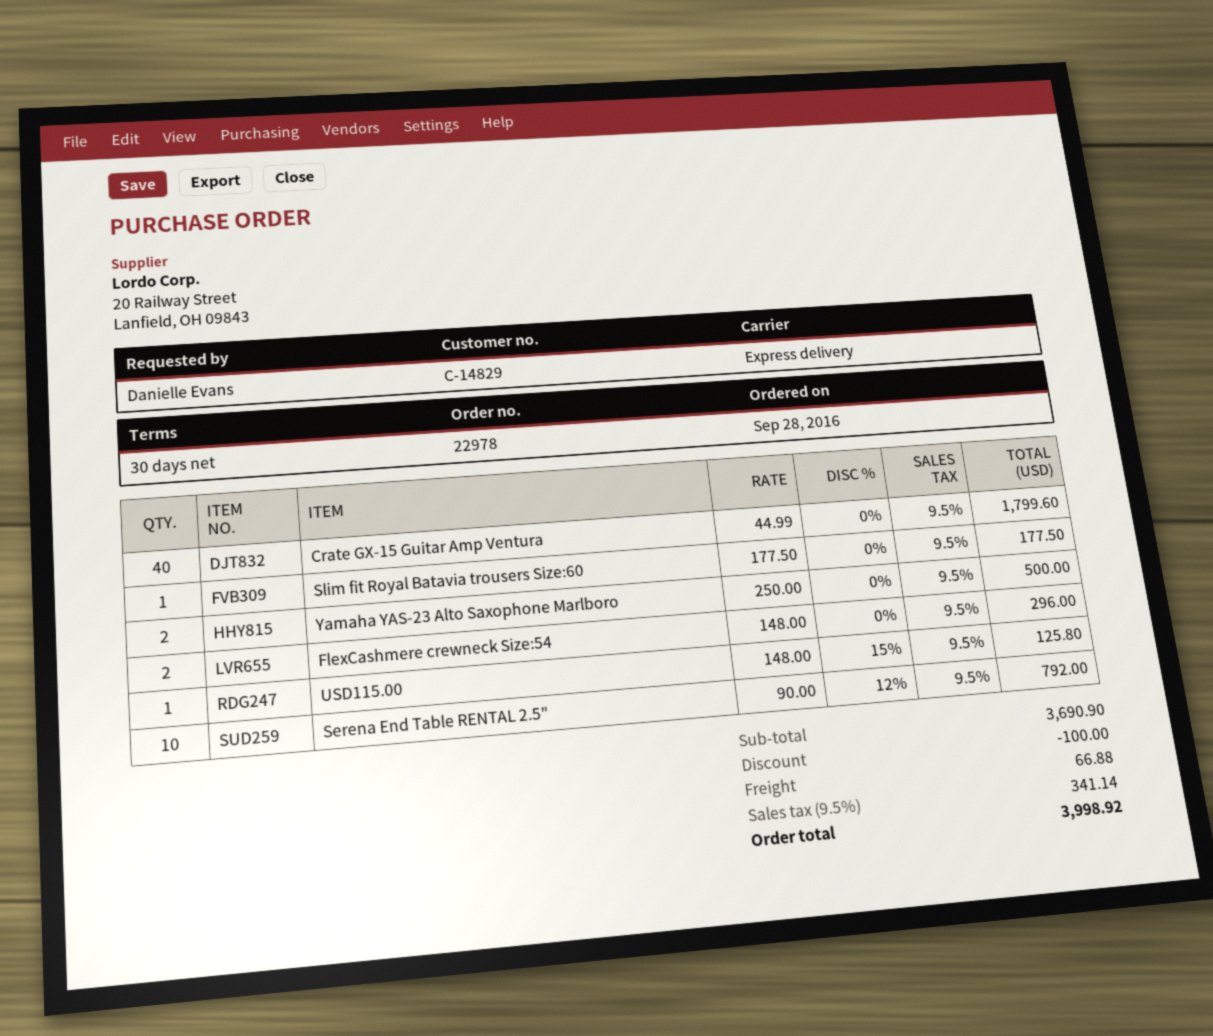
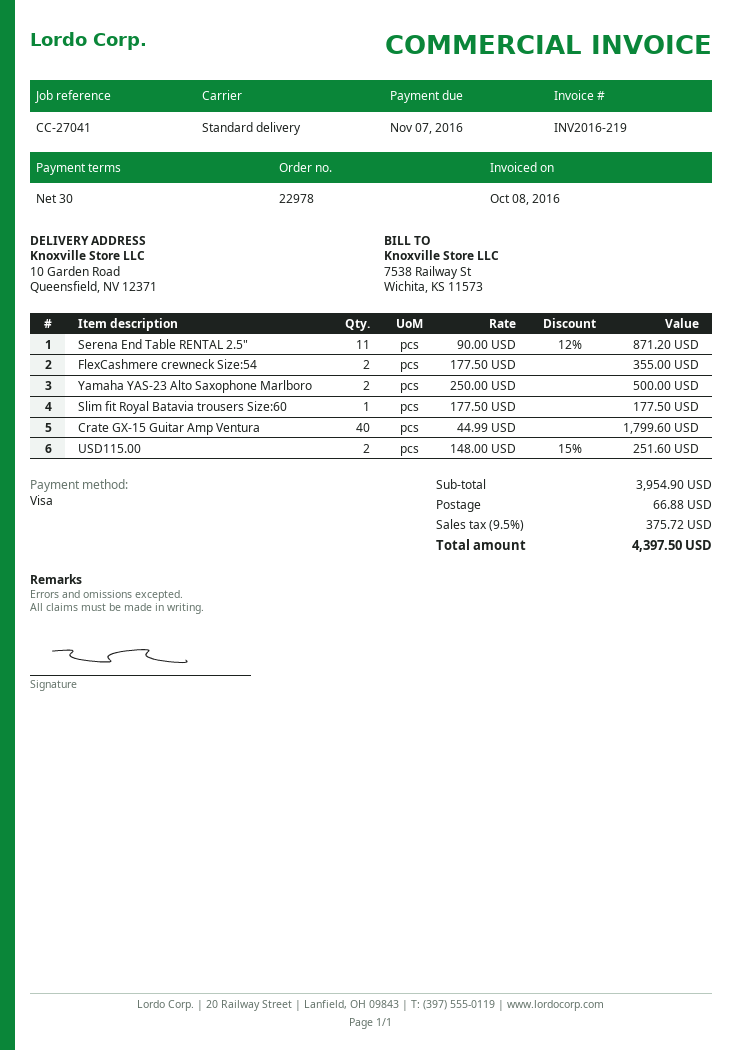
shipping method: express -> standard
FlexCashmere crewneck Size:54: 2 x 148.00 = 296.00 -> 2 x 177.50 = 355.00
USD115.00: 1 x 148.00 - 15% = 125.80 -> 2 x 148.00 - 15% = 251.60
Serena End Table RENTAL 2.5": 10 x 90.00 - 12% = 792.00 -> 11 x 90.00 - 12% = 871.20
subtotal: 3690.90 -> 3954.90
discount: 100.00 -> none
tax: 9.5% = 341.14 -> 9.5% = 375.72
total: 3998.92 -> 4397.50

